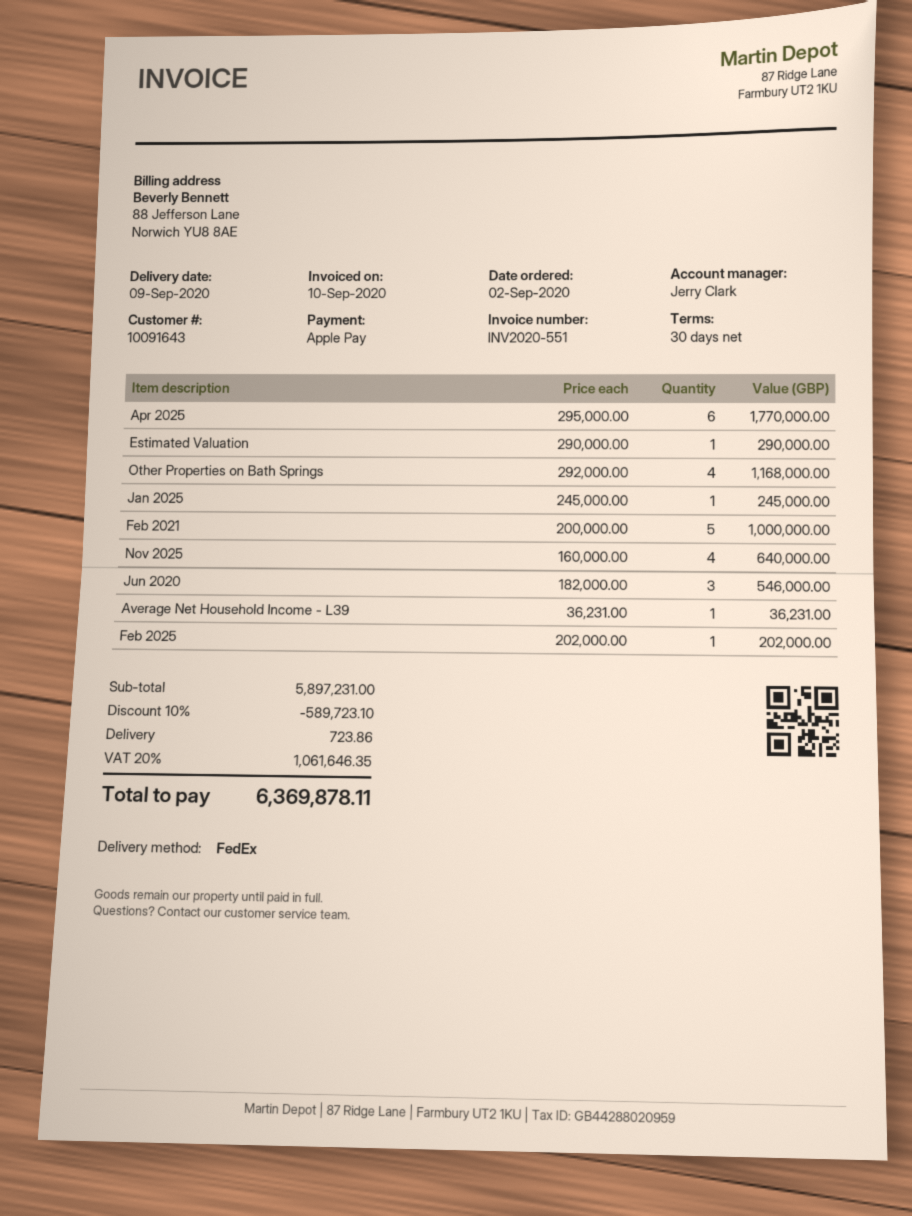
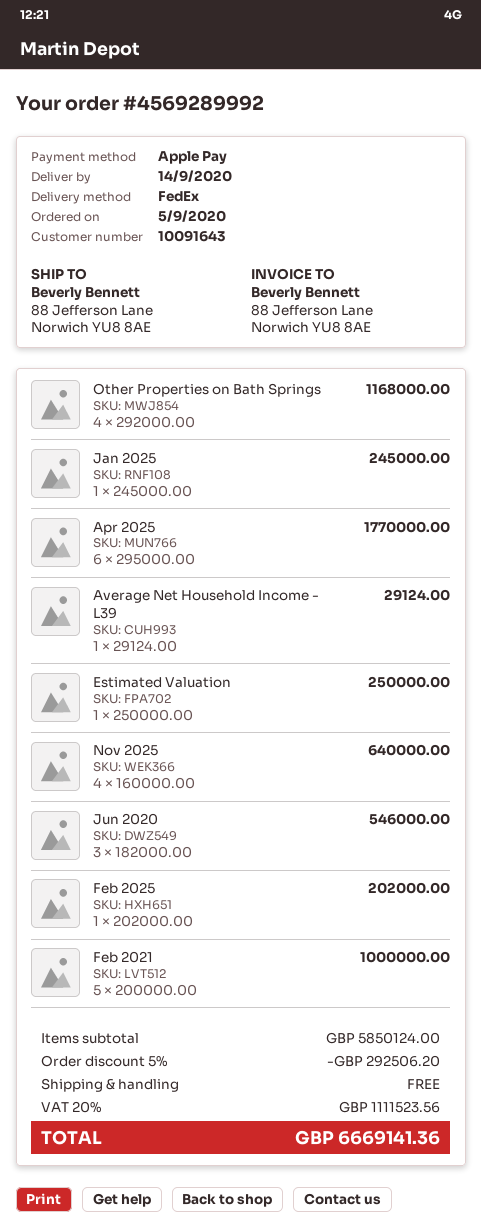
order date: 2020-09-02 -> 2020-09-05
delivery date: 2020-09-09 -> 2020-09-14
Estimated Valuation: 1 x 290000.00 = 290000.00 -> 1 x 250000.00 = 250000.00
Average Net Household Income - L39: 1 x 36231.00 = 36231.00 -> 1 x 29124.00 = 29124.00
subtotal: 5897231.00 -> 5850124.00
discount: 10% = 589723.10 -> 5% = 292506.20
shipping: 723.86 -> 0.00
tax: 20% = 1061646.35 -> 20% = 1111523.56
total: 6369878.11 -> 6669141.36

